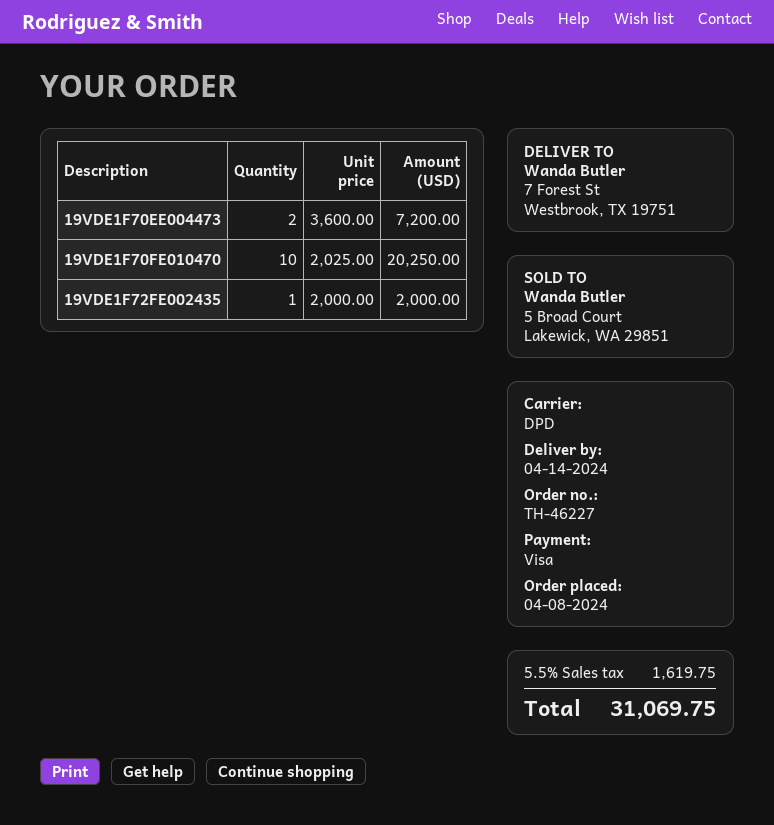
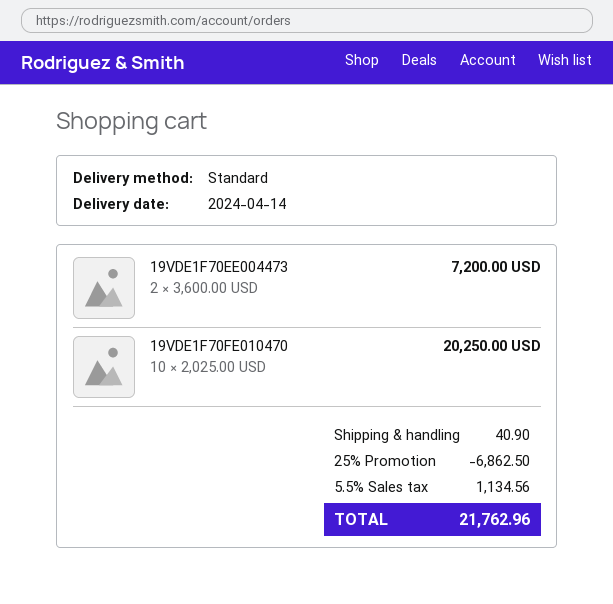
shipping method: DPD -> standard
19VDE1F72FE002435: 1 x 2000.00 = 2000.00 -> none
discount: none -> 25% = 6862.50
shipping: none -> 40.90
tax: 5.5% = 1619.75 -> 5.5% = 1134.56
total: 31069.75 -> 21762.96

